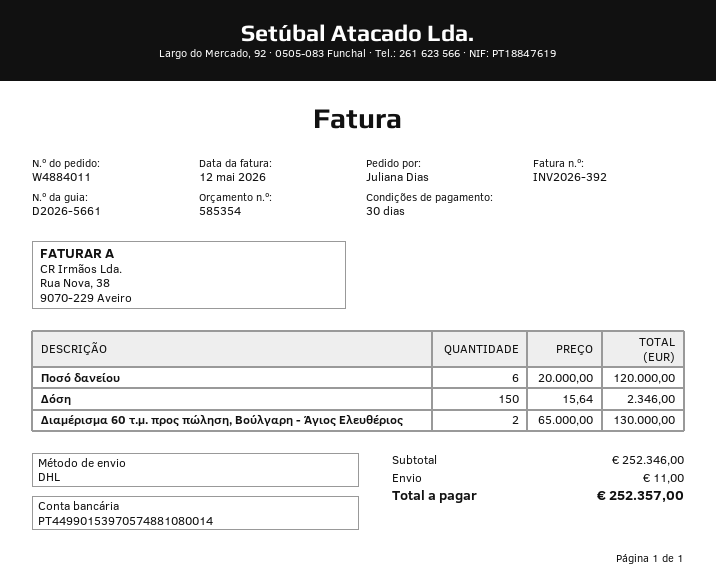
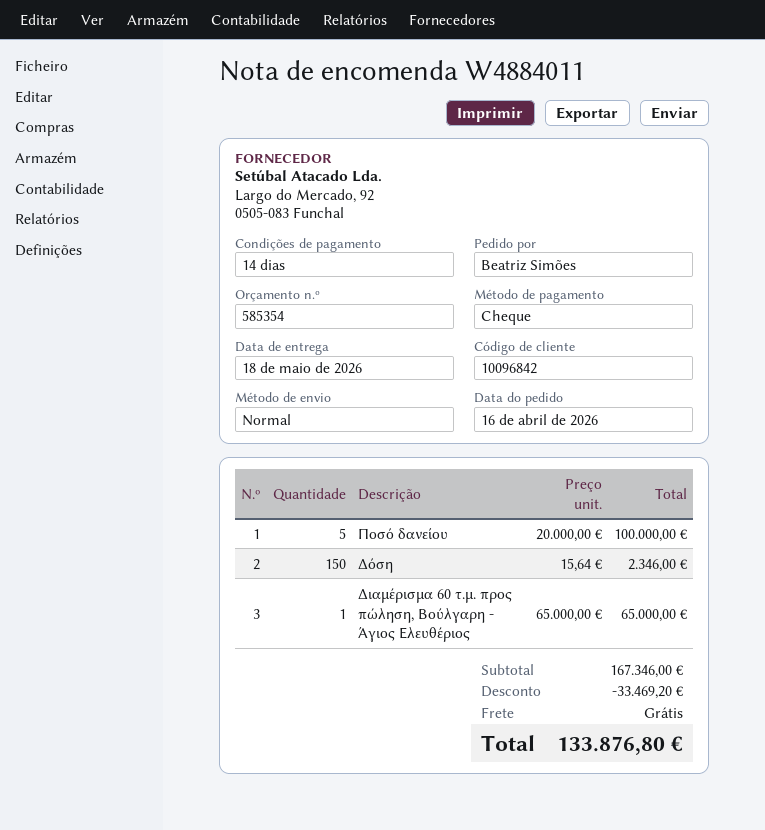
payment terms: 30 days -> 14 days
ordered by: Juliana Dias -> Beatriz Simões
shipping method: DHL -> standard
Ποσό δανείου: 6 x 20000.00 = 120000.00 -> 5 x 20000.00 = 100000.00
Διαμέρισμα 60 τ.μ. προς πώληση, Βούλγαρη - Άγιος Ελευθέριος: 2 x 65000.00 = 130000.00 -> 1 x 65000.00 = 65000.00
subtotal: 252346.00 -> 167346.00
discount: none -> 33469.20
shipping: 11.00 -> 0.00
total: 252357.00 -> 133876.80

